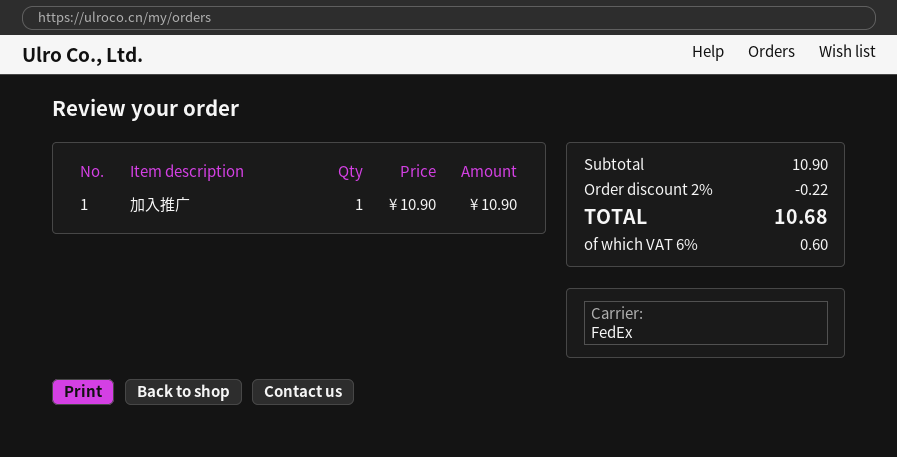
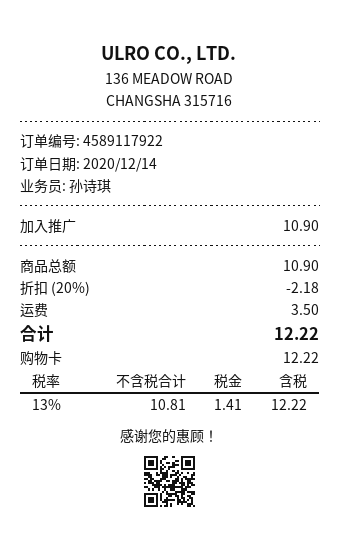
discount: 2% = 0.22 -> 20% = 2.18
shipping: none -> 3.50
tax: 6% = 0.60 -> 13% = 1.41
total: 10.68 -> 12.22

